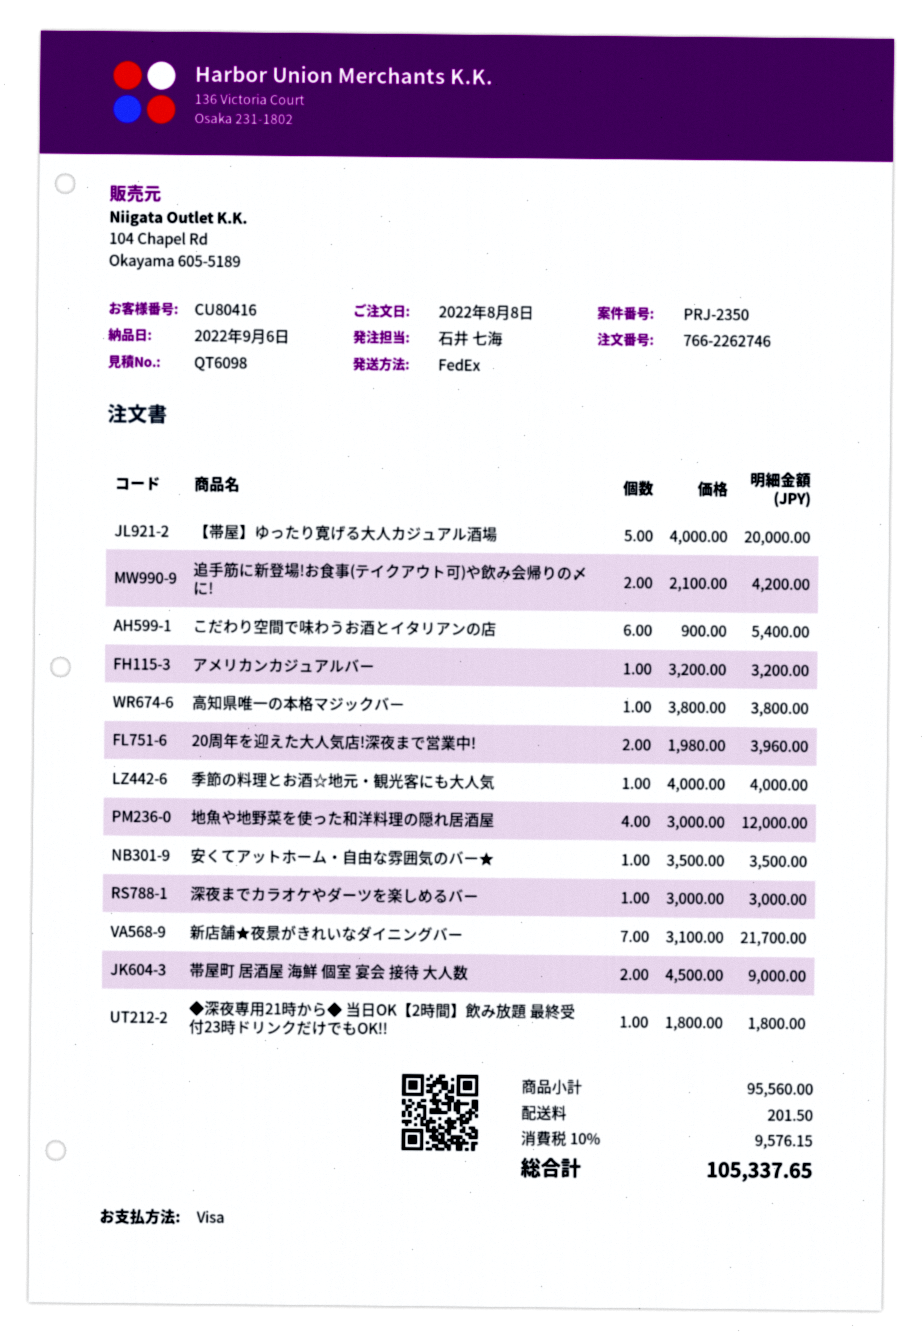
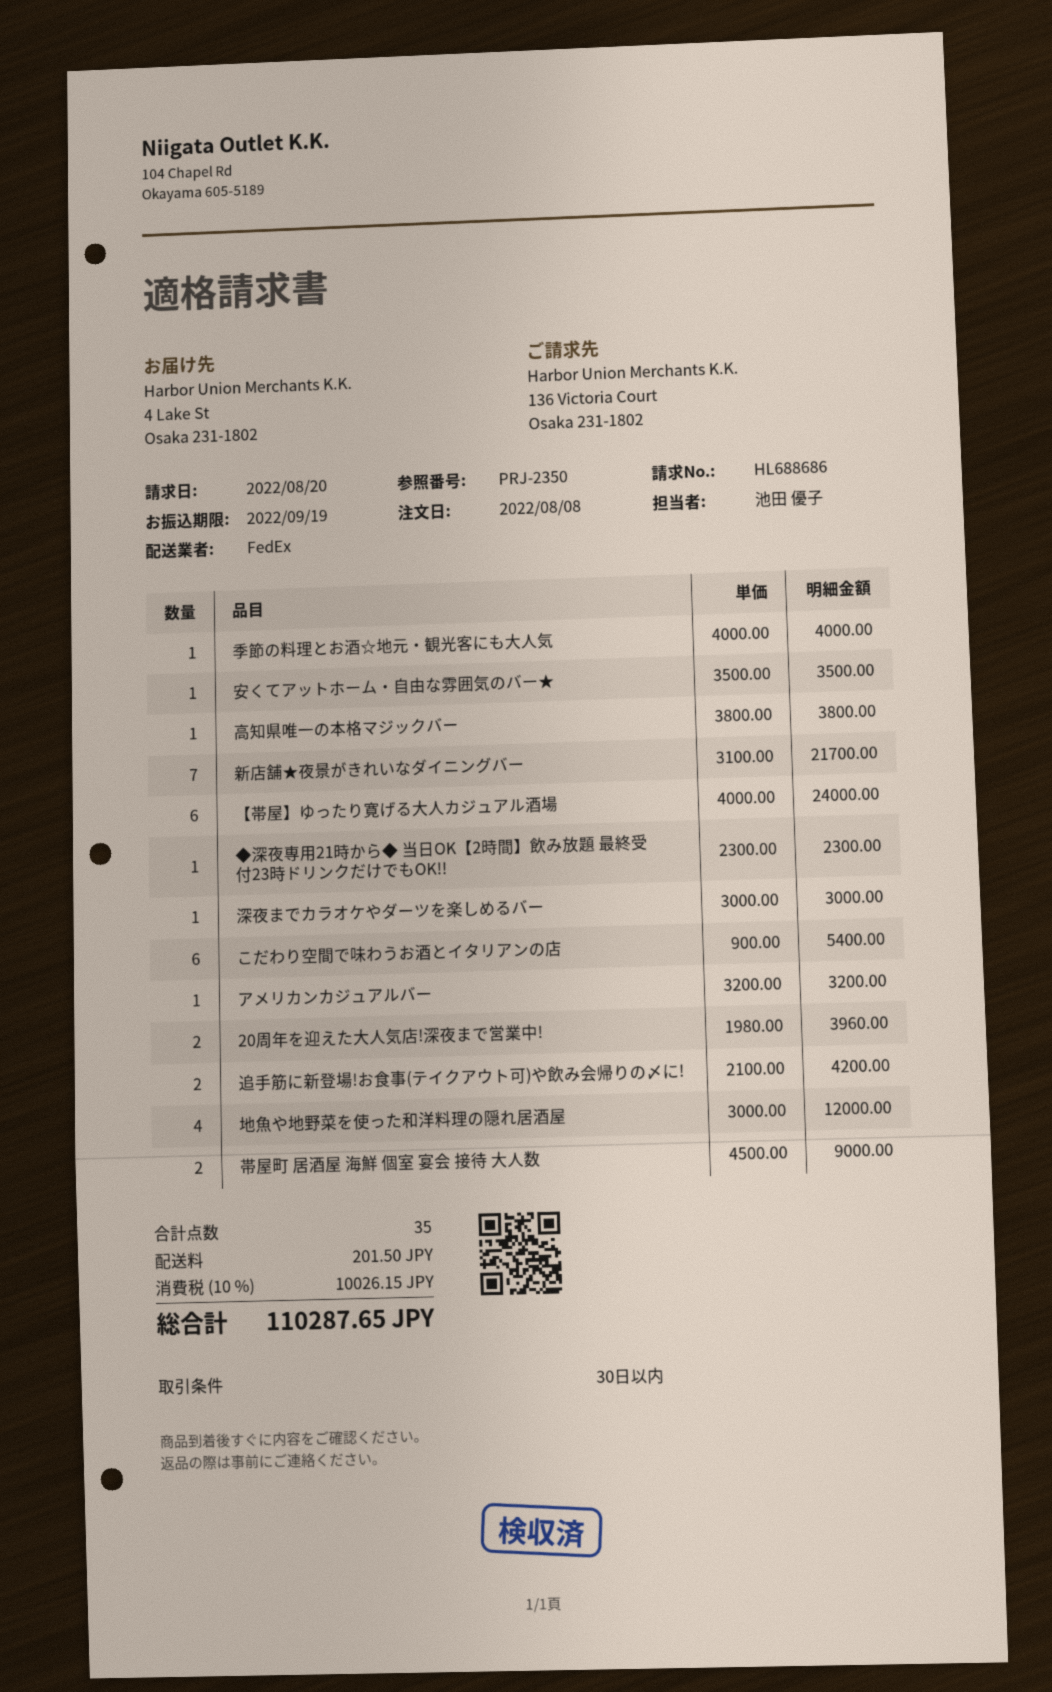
【帯屋】ゆったり寛げる大人カジュアル酒場: 5 x 4000.00 = 20000.00 -> 6 x 4000.00 = 24000.00
◆深夜専用21時から◆ 当日OK【2時間】飲み放題 最終受付23時ドリンクだけでもOK!!: 1 x 1800.00 = 1800.00 -> 1 x 2300.00 = 2300.00
tax: 10% = 9576.15 -> 10% = 10026.15
total: 105337.65 -> 110287.65

